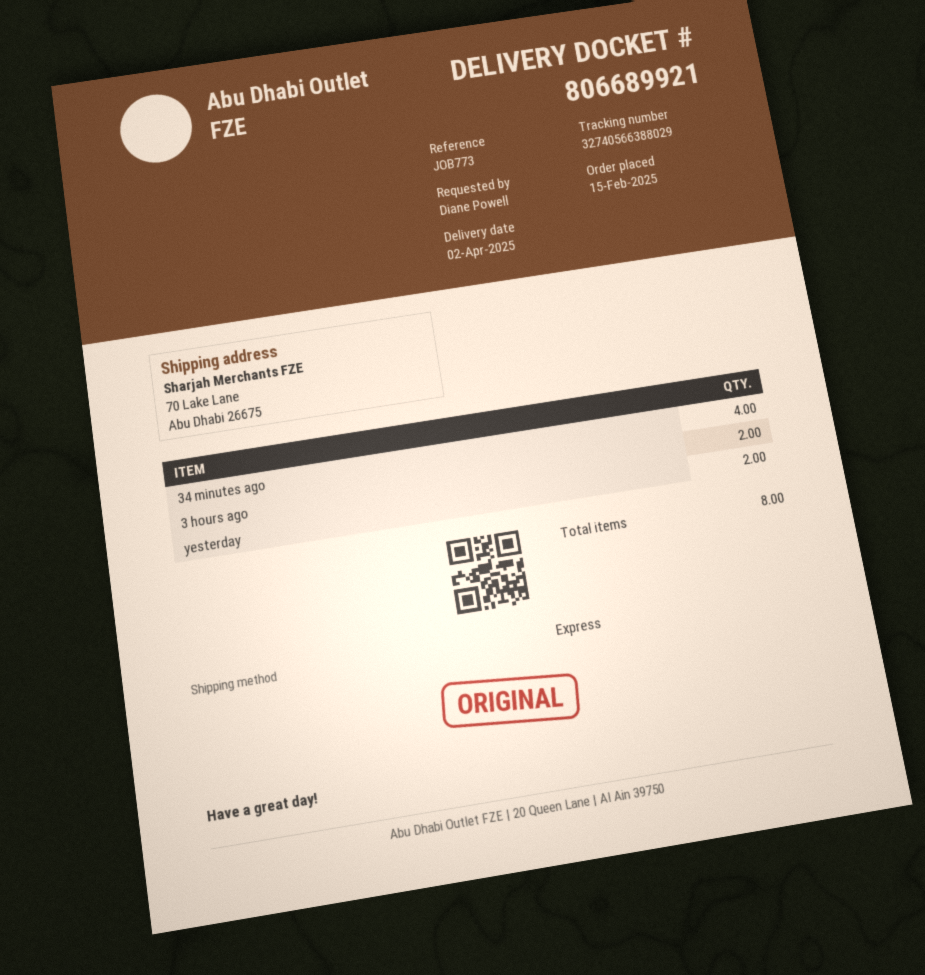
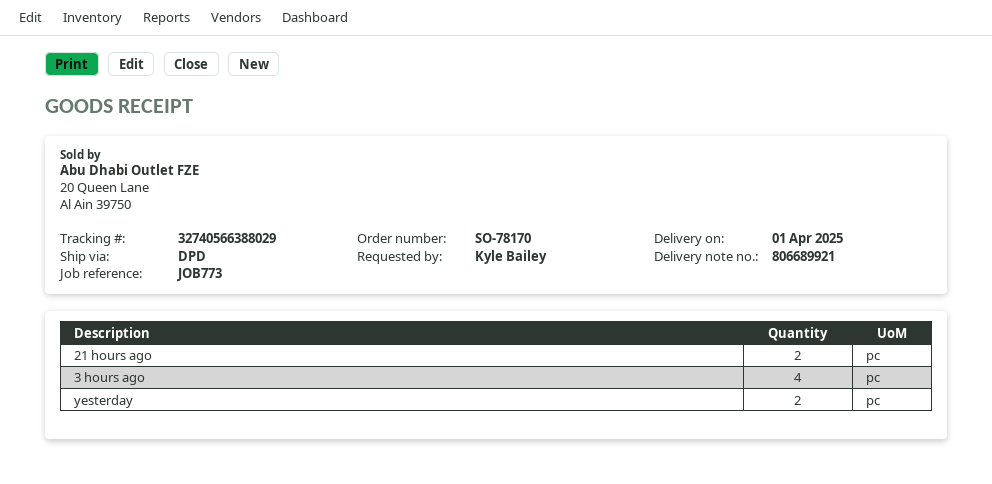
delivery date: 2025-04-02 -> 2025-04-01
ordered by: Diane Powell -> Kyle Bailey
shipping method: express -> DPD
34 minutes ago: 4 -> none
3 hours ago: 2 -> 4
21 hours ago: none -> 2

